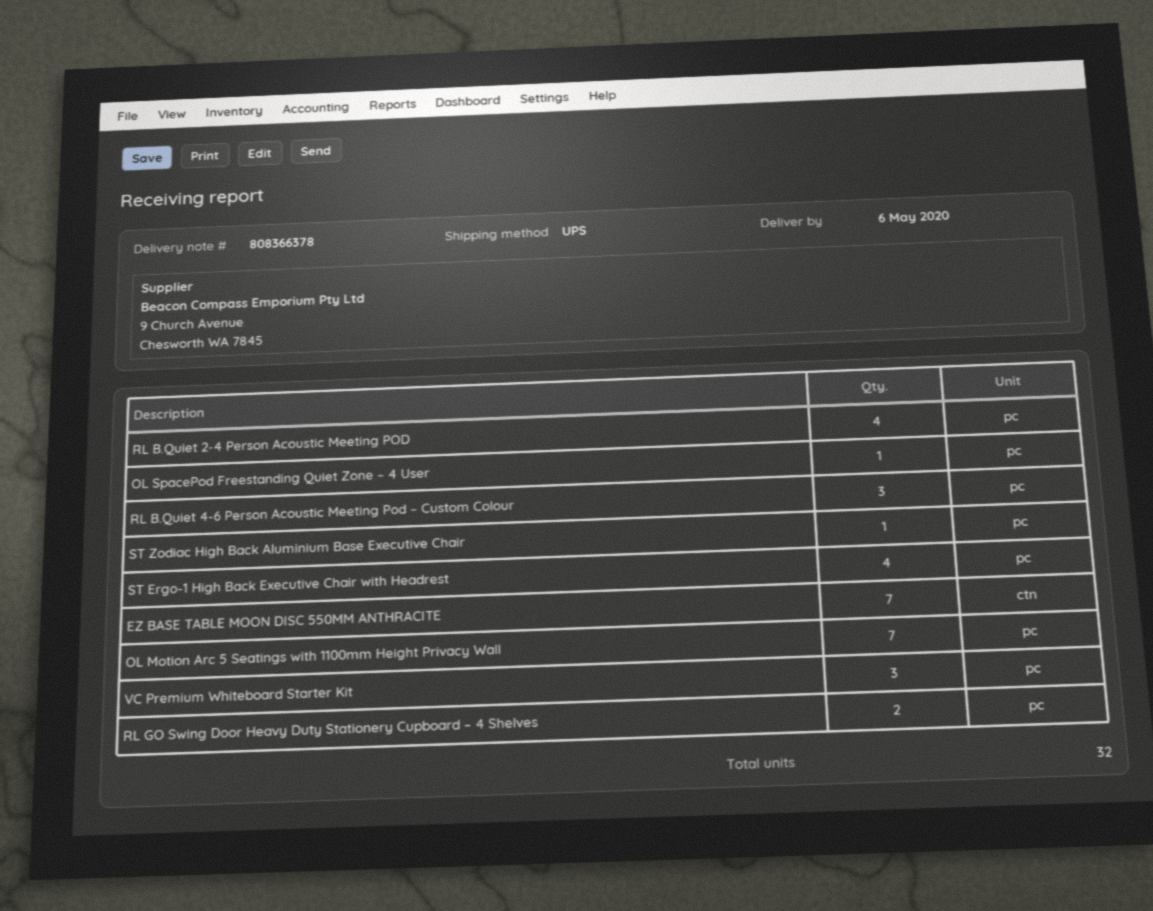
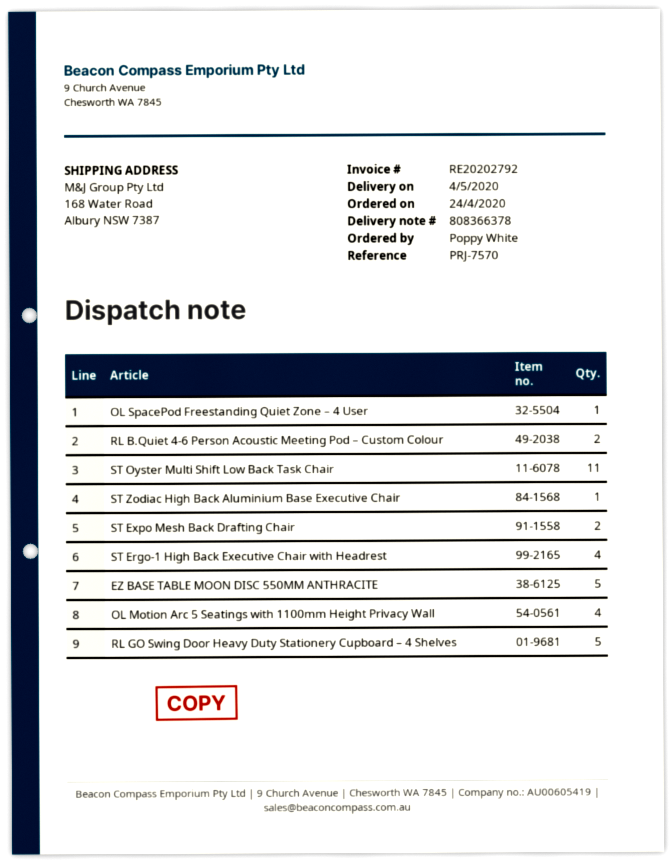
delivery date: 2020-05-06 -> 2020-05-04
RL B.Quiet 2-4 Person Acoustic Meeting POD: 4 -> none
RL B.Quiet 4-6 Person Acoustic Meeting Pod – Custom Colour: 3 -> 2
EZ BASE TABLE MOON DISC 550MM ANTHRACITE: 7 -> 5
OL Motion Arc 5 Seatings with 1100mm Height Privacy Wall: 7 -> 4
VC Premium Whiteboard Starter Kit: 3 -> none
RL GO Swing Door Heavy Duty Stationery Cupboard – 4 Shelves: 2 -> 5
ST Oyster Multi Shift Low Back Task Chair: none -> 11
ST Expo Mesh Back Drafting Chair: none -> 2

